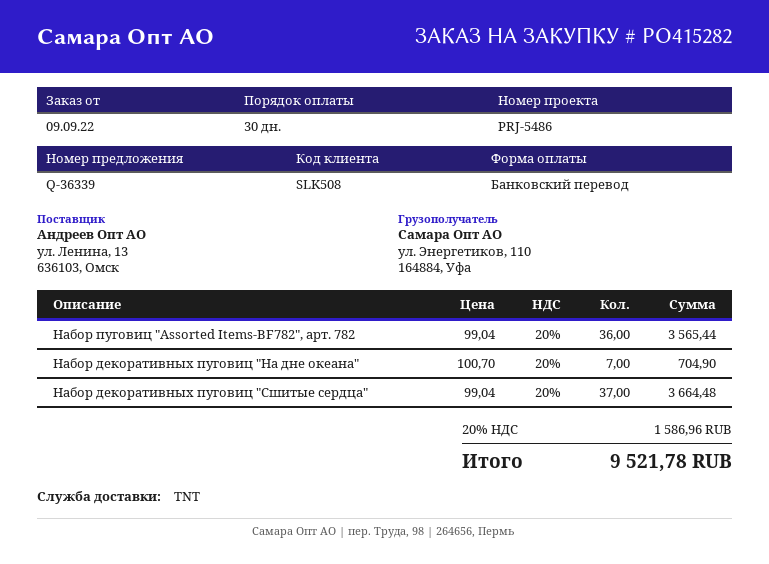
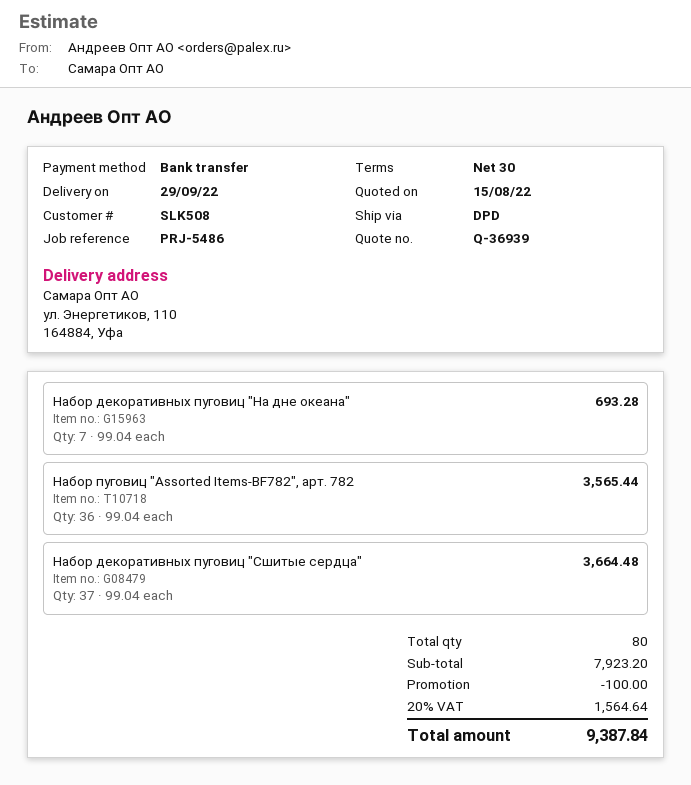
quote number: Q-36339 -> Q-36939
shipping method: TNT -> DPD
Набор декоративных пуговиц "На дне океана": 7 x 100.70 = 704.90 -> 7 x 99.04 = 693.28
discount: none -> 100.00
tax: 20% = 1586.96 -> 20% = 1564.64
total: 9521.78 -> 9387.84

